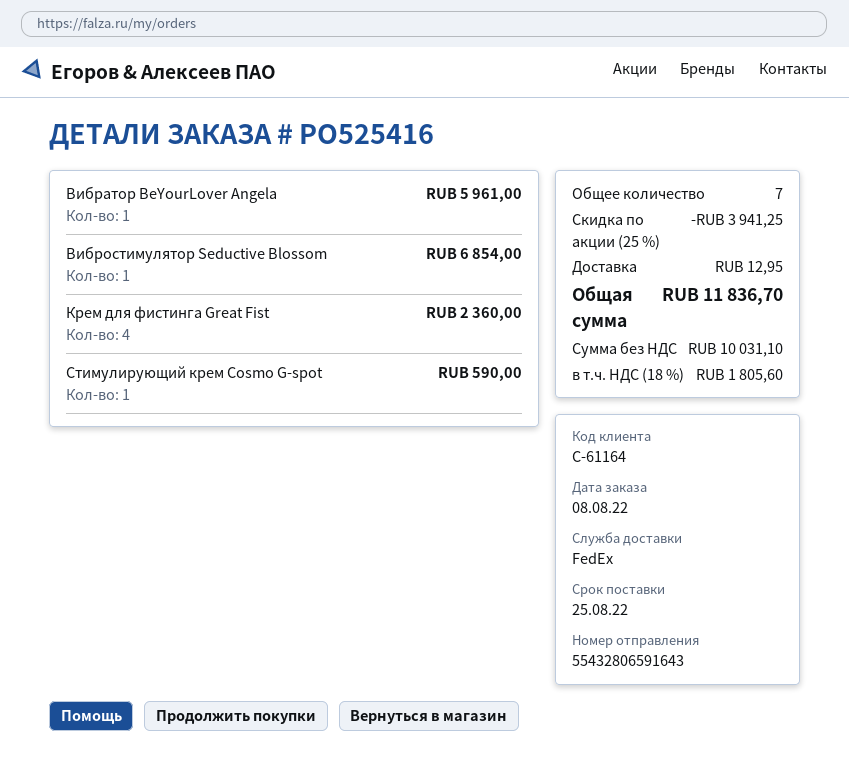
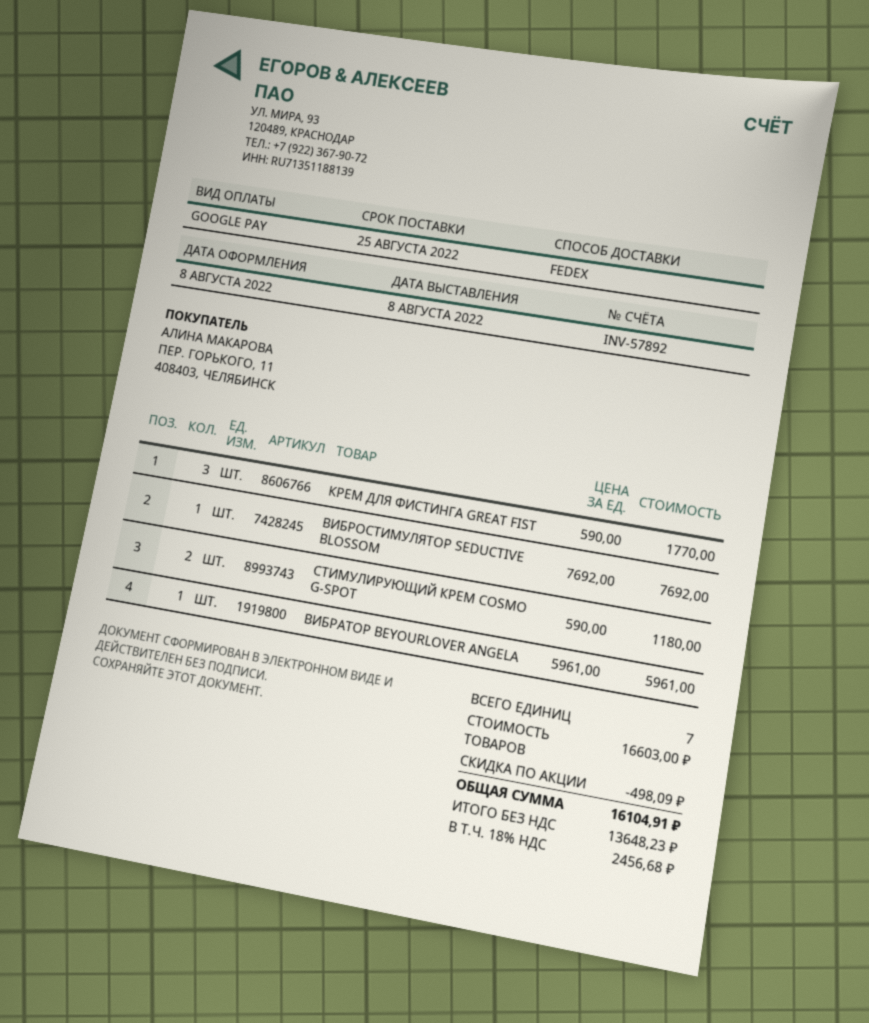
Вибростимулятор Seductive Blossom: 1 for 6854.00 -> 1 for 7692.00
Крем для фистинга Great Fist: 4 for 2360.00 -> 3 for 1770.00
Стимулирующий крем Cosmo G-spot: 1 for 590.00 -> 2 for 1180.00
discount: 3941.25 -> 498.09
shipping: 12.95 -> none
net: 10031.10 -> 13648.23
tax: 18% = 1805.60 -> 18% = 2456.68
total: 11836.70 -> 16104.91

